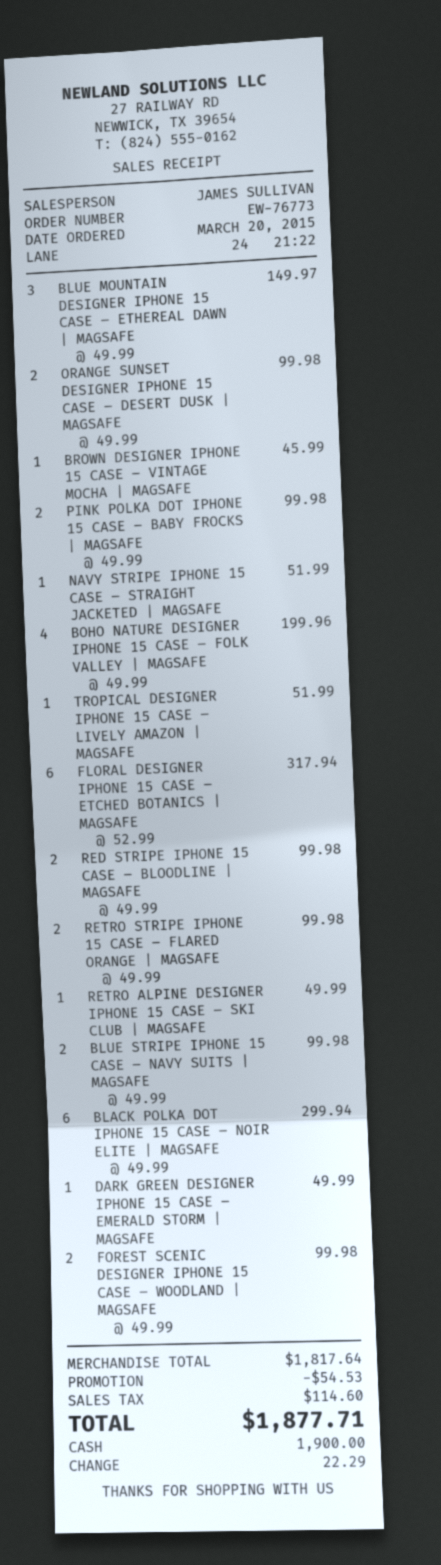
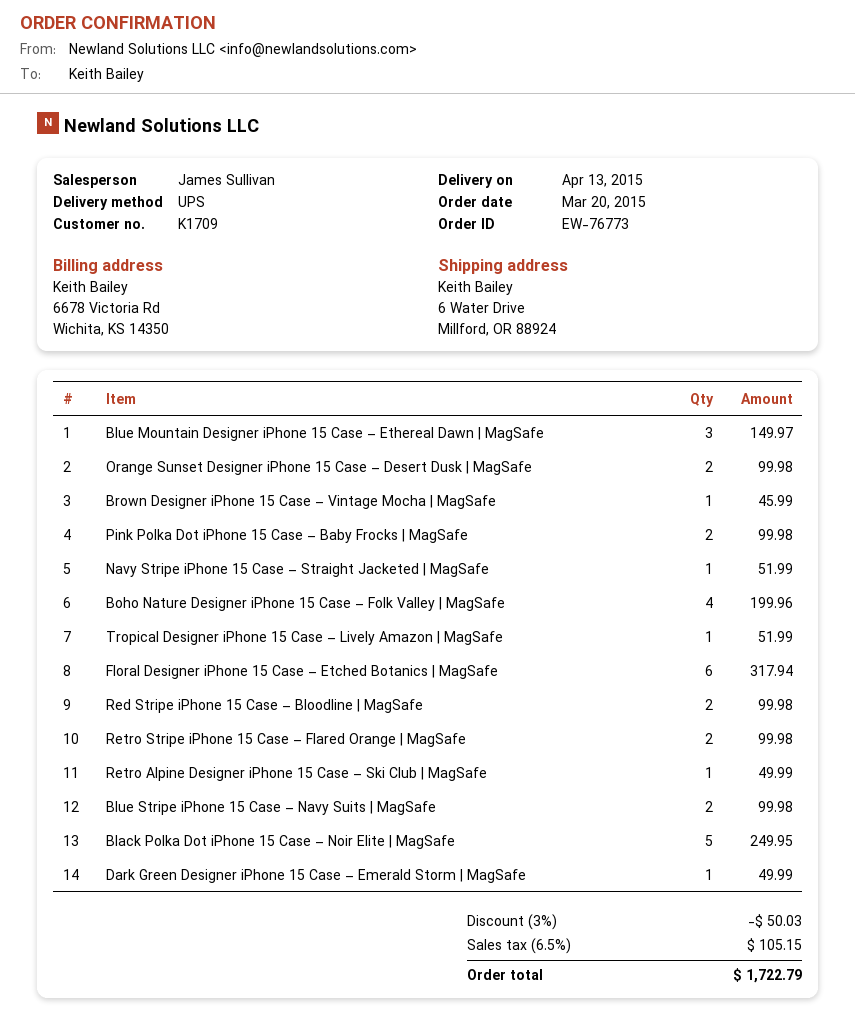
BLACK POLKA DOT IPHONE 15 CASE – NOIR ELITE | MAGSAFE: 6 for 299.94 -> 5 for 249.95
FOREST SCENIC DESIGNER IPHONE 15 CASE – WOODLAND | MAGSAFE: 2 for 99.98 -> none
discount: 54.53 -> 50.03
tax: 114.60 -> 105.15
total: 1877.71 -> 1722.79

